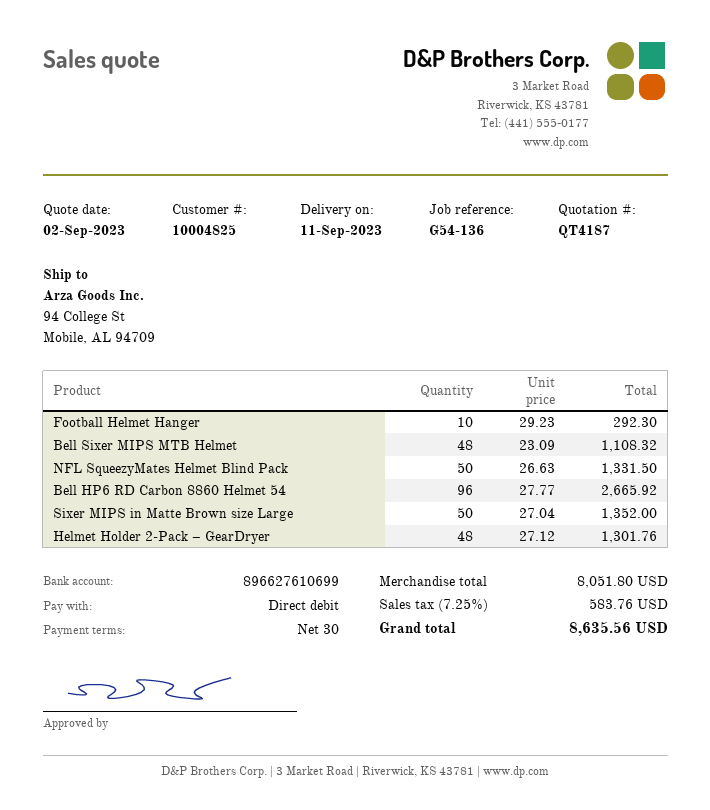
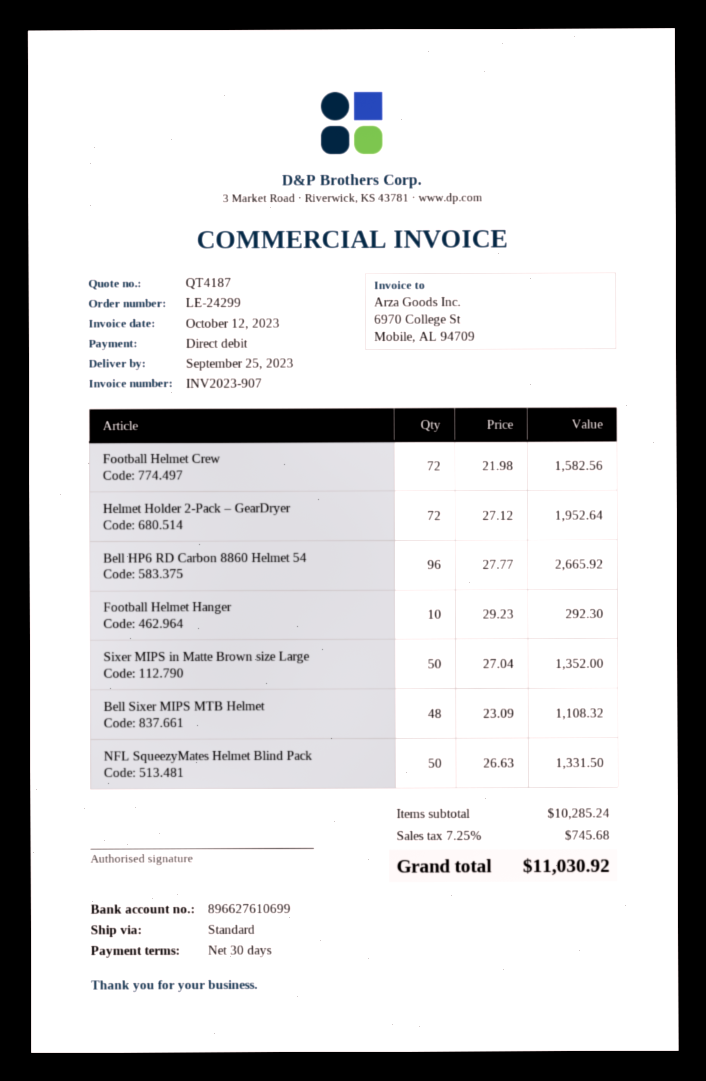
delivery date: 2023-09-11 -> 2023-09-25
Helmet Holder 2-Pack – GearDryer: 48 x 27.12 = 1301.76 -> 72 x 27.12 = 1952.64
Football Helmet Crew: none -> 72 x 21.98 = 1582.56
subtotal: 8051.80 -> 10285.24
tax: 7.25% = 583.76 -> 7.25% = 745.68
total: 8635.56 -> 11030.92

